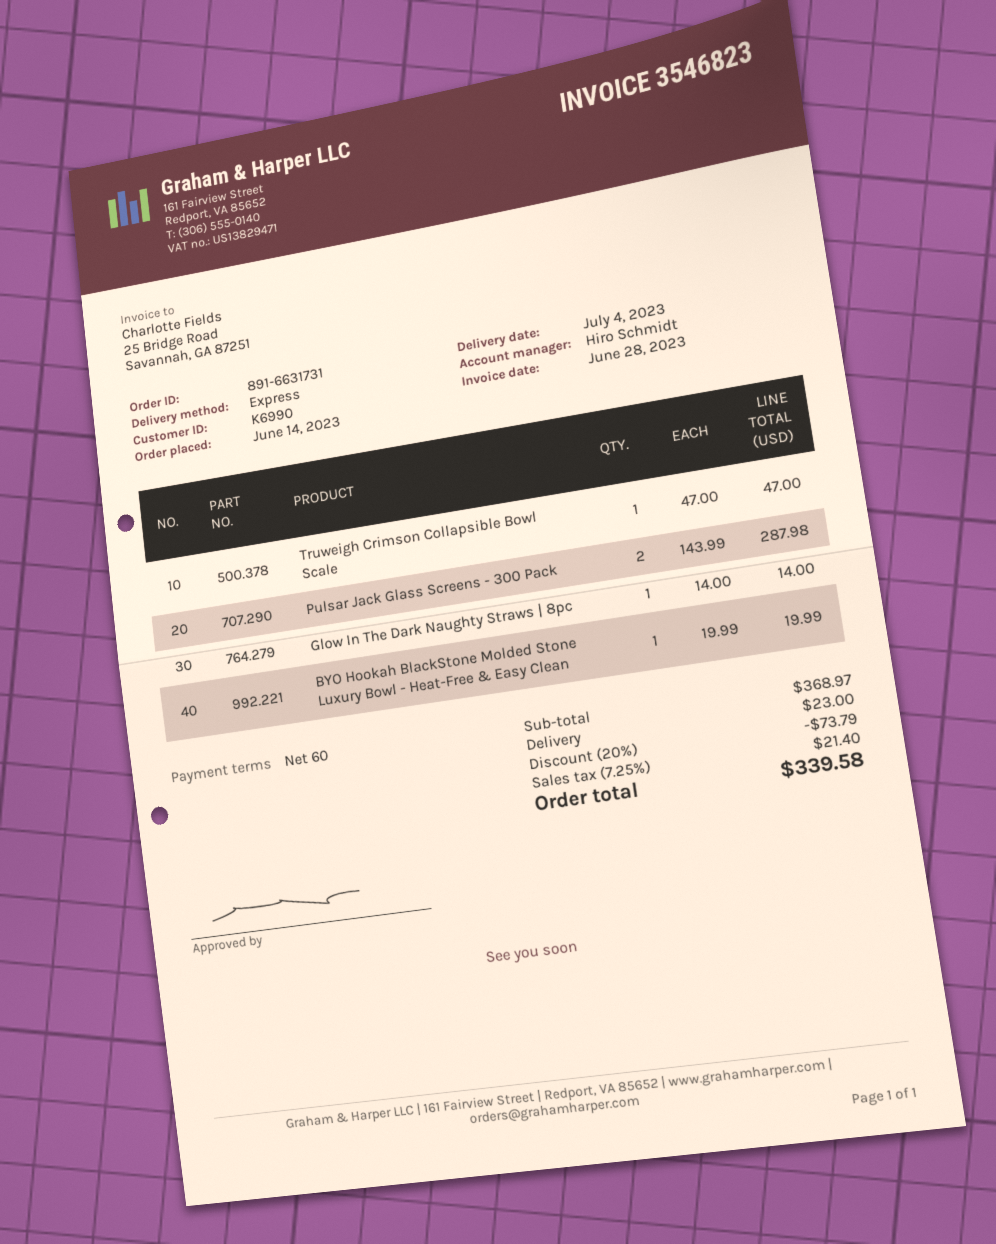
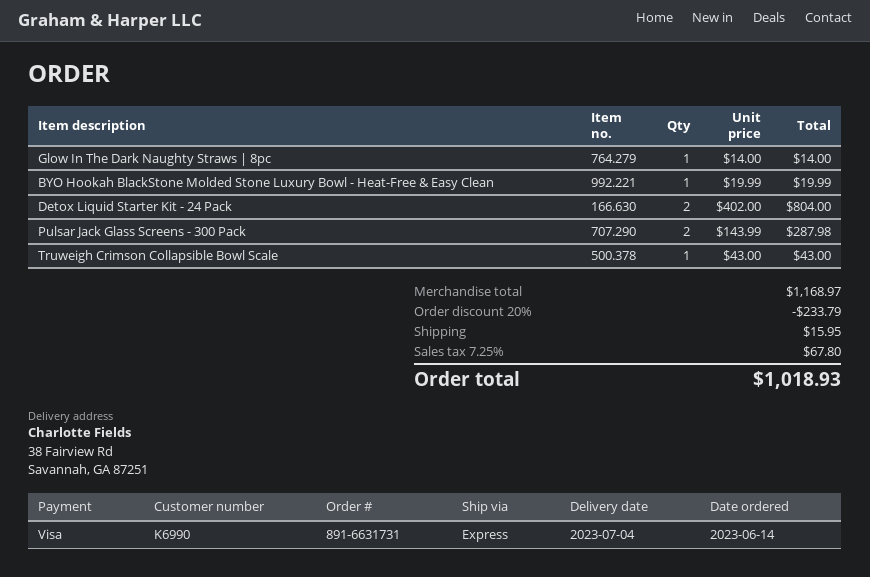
Truweigh Crimson Collapsible Bowl Scale: 1 x 47.00 = 47.00 -> 1 x 43.00 = 43.00
Detox Liquid Starter Kit - 24 Pack: none -> 2 x 402.00 = 804.00
subtotal: 368.97 -> 1168.97
discount: 20% = 73.79 -> 20% = 233.79
shipping: 23.00 -> 15.95
tax: 7.25% = 21.40 -> 7.25% = 67.80
total: 339.58 -> 1018.93

